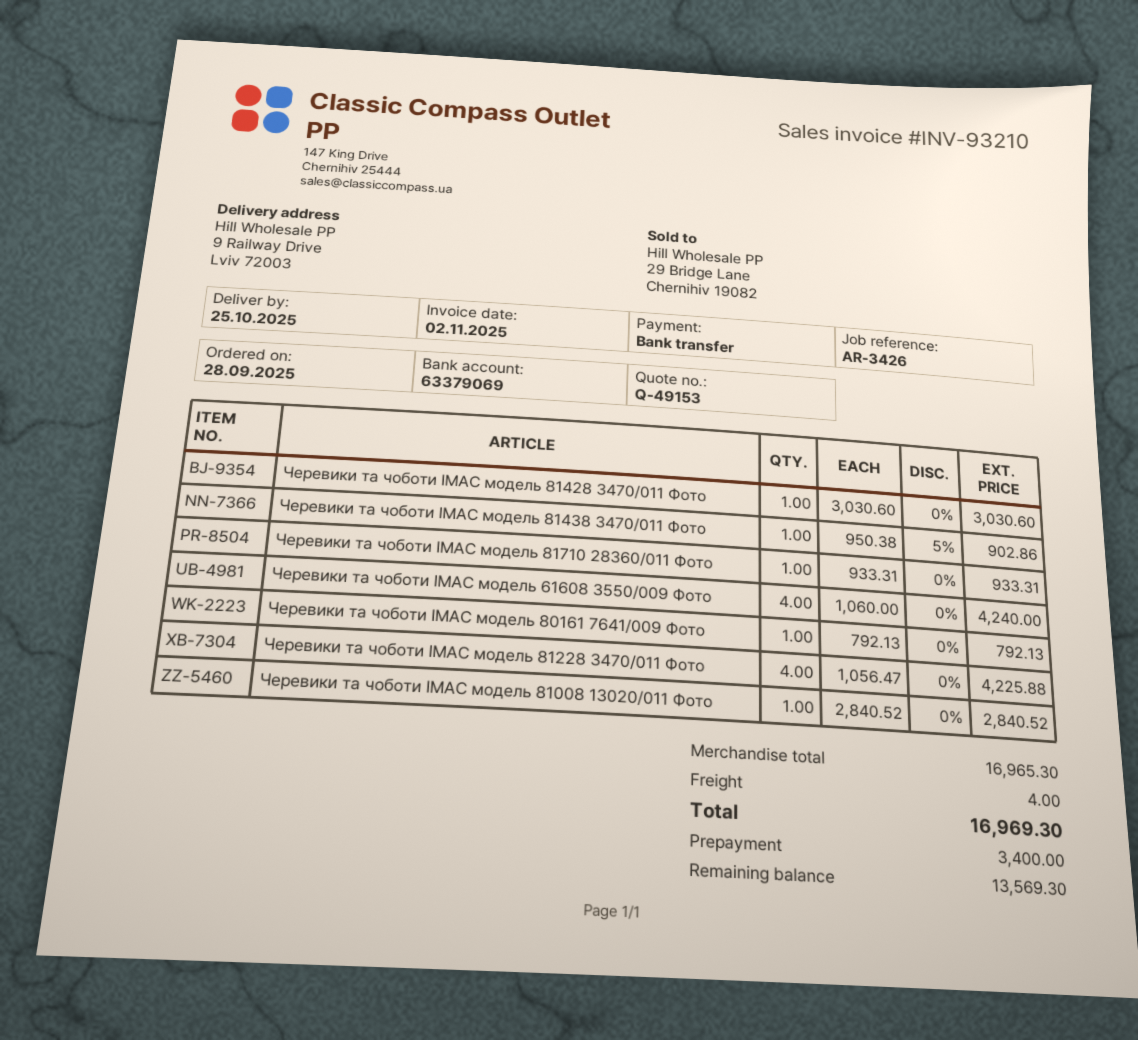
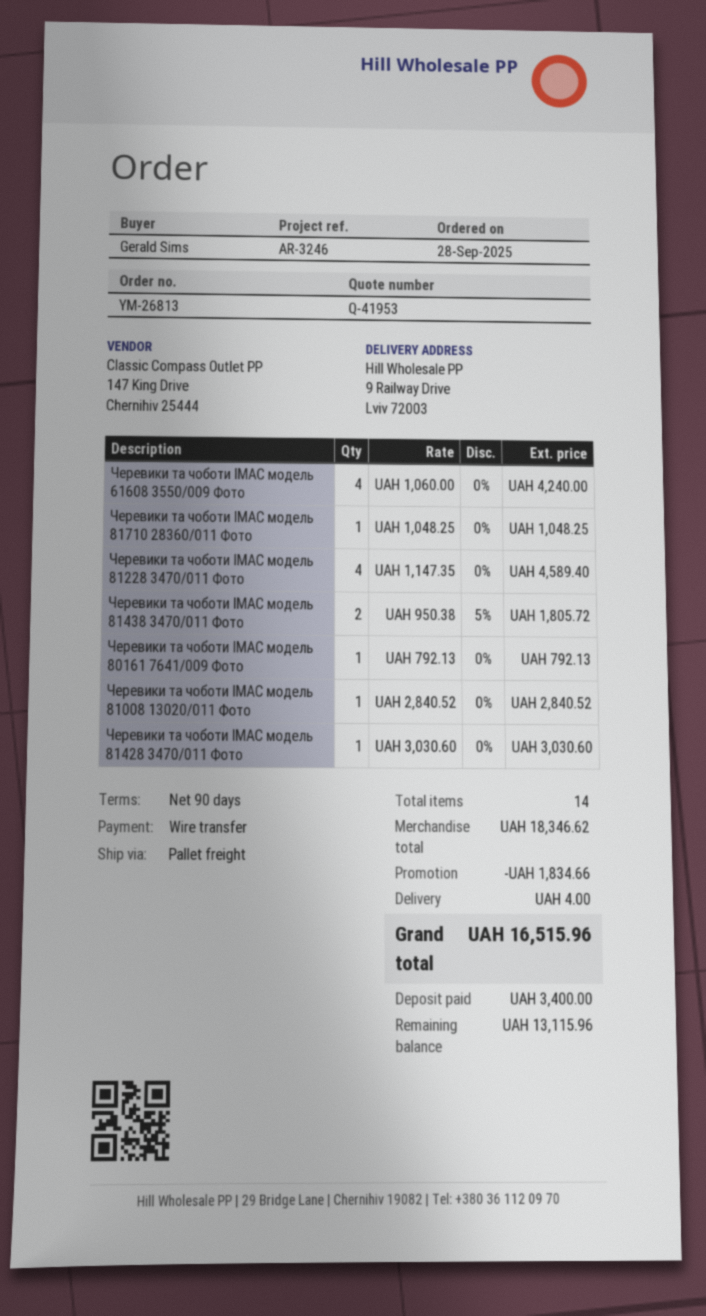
quote number: Q-49153 -> Q-41953
reference: AR-3426 -> AR-3246
Черевики та чоботи IMAC модель 81438 3470/011 Фото: 1 x 950.38 - 5% = 902.86 -> 2 x 950.38 - 5% = 1805.72
Черевики та чоботи IMAC модель 81710 28360/011 Фото: 1 x 933.31 = 933.31 -> 1 x 1048.25 = 1048.25
Черевики та чоботи IMAC модель 81228 3470/011 Фото: 4 x 1056.47 = 4225.88 -> 4 x 1147.35 = 4589.40
subtotal: 16965.30 -> 18346.62
discount: none -> 1834.66
total: 16969.30 -> 16515.96
balance: 13569.30 -> 13115.96

